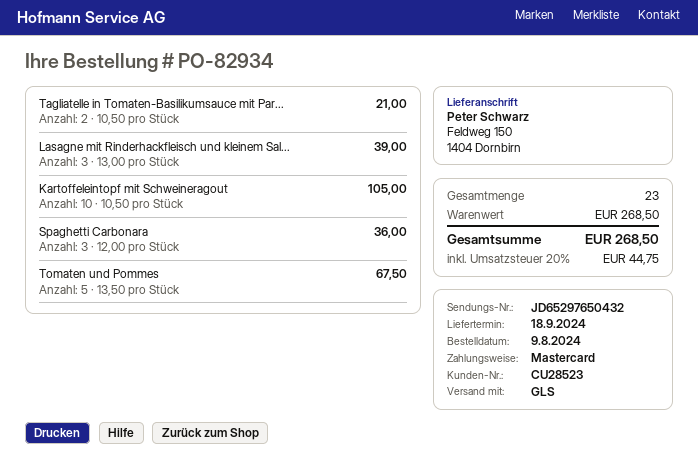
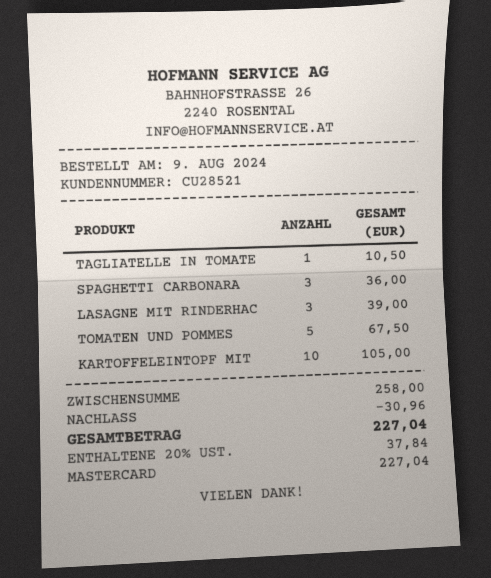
customer number: CU28523 -> CU28521
Tagliatelle in Tomaten-Basilikumsauce mit Par...: 2 for 21.00 -> 1 for 10.50
subtotal: 268.50 -> 258.00
discount: none -> 30.96
tax: 20% = 44.75 -> 20% = 37.84
total: 268.50 -> 227.04

